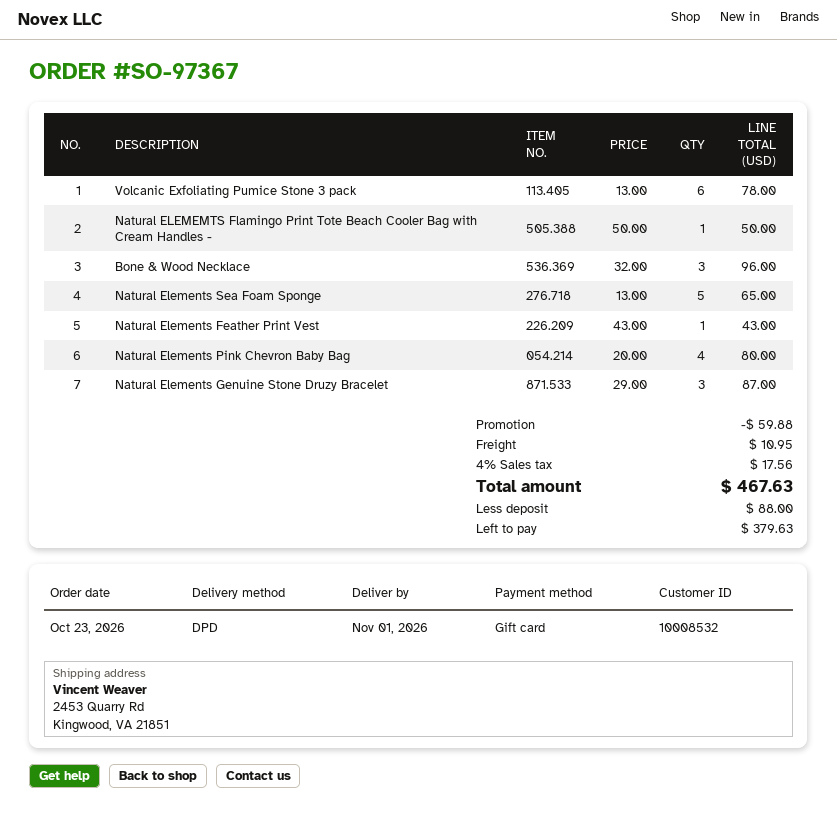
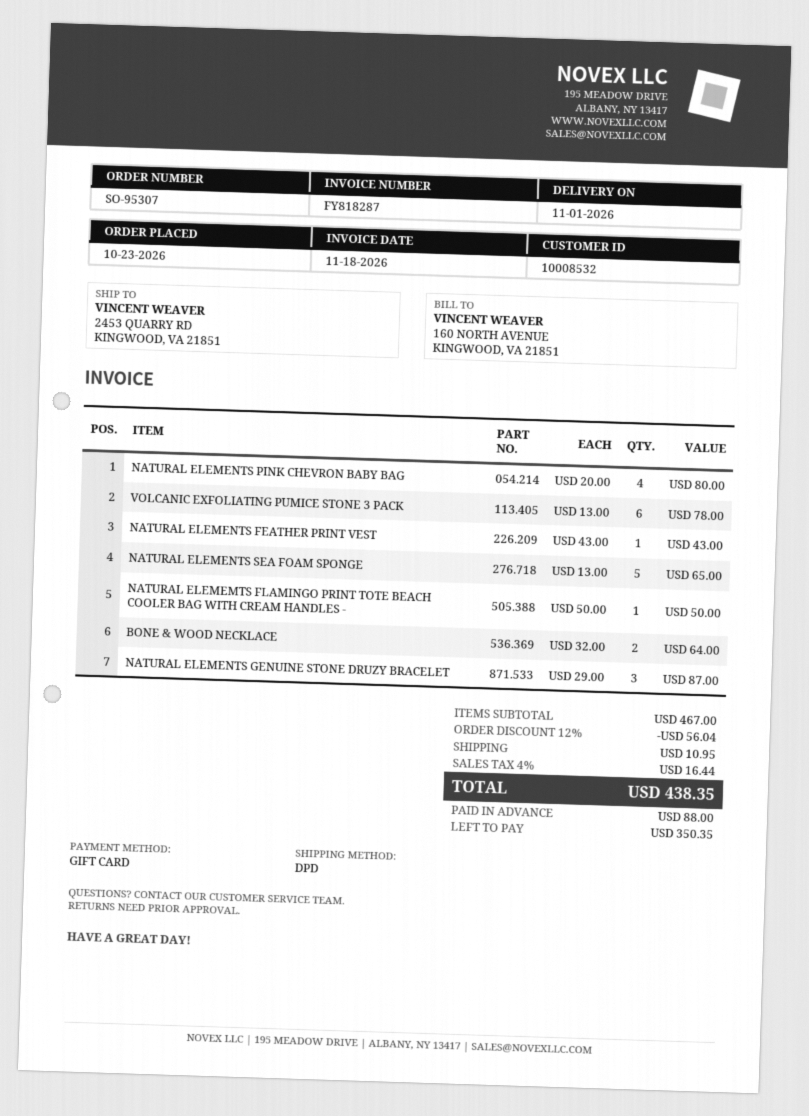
order number: SO-97367 -> SO-95307
Bone & Wood Necklace: 3 x 32.00 = 96.00 -> 2 x 32.00 = 64.00
discount: 59.88 -> 56.04
tax: 4% = 17.56 -> 4% = 16.44
total: 467.63 -> 438.35
balance: 379.63 -> 350.35

